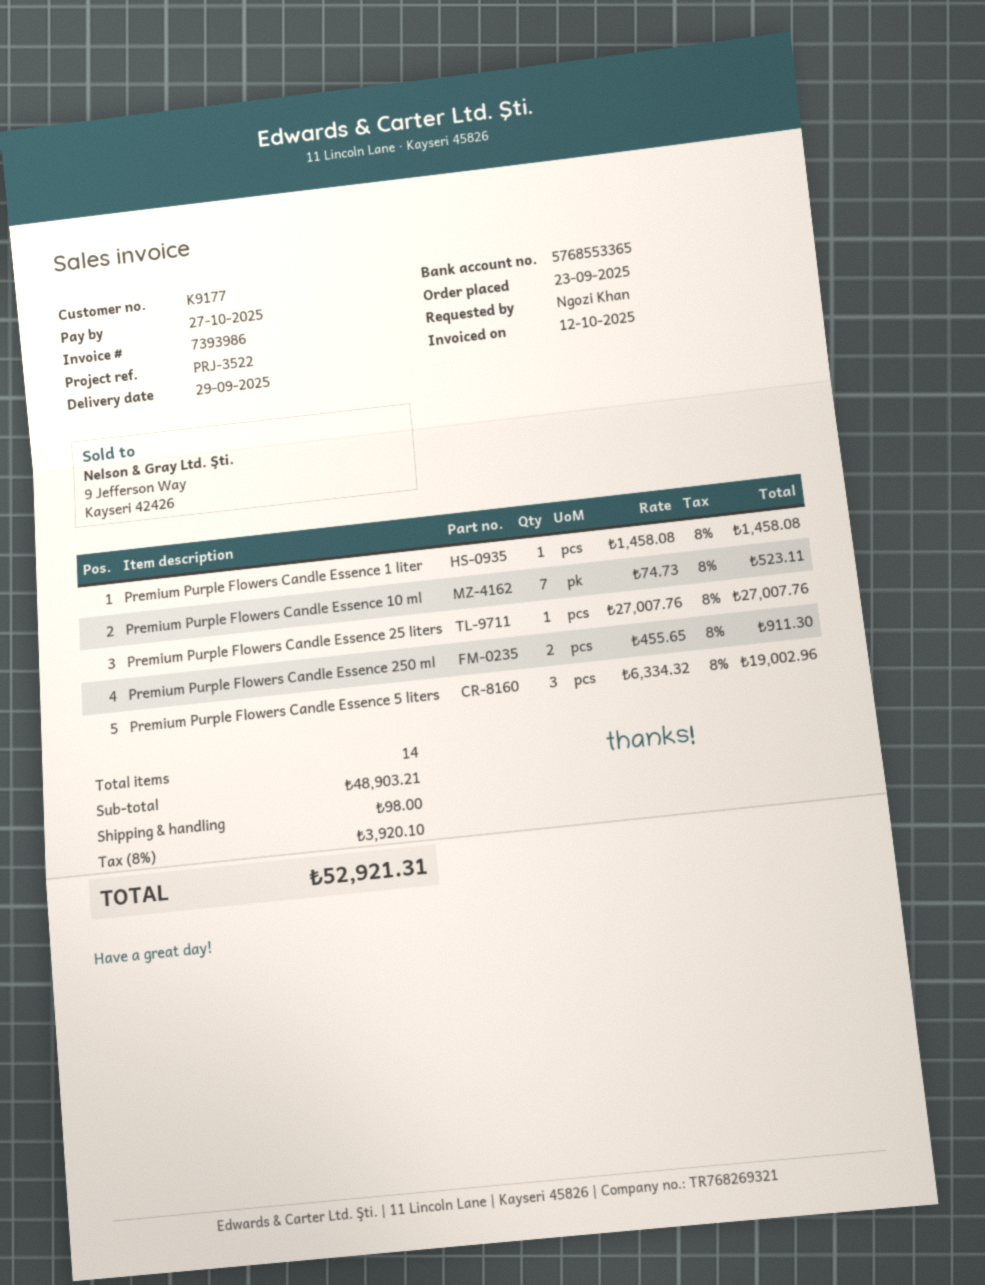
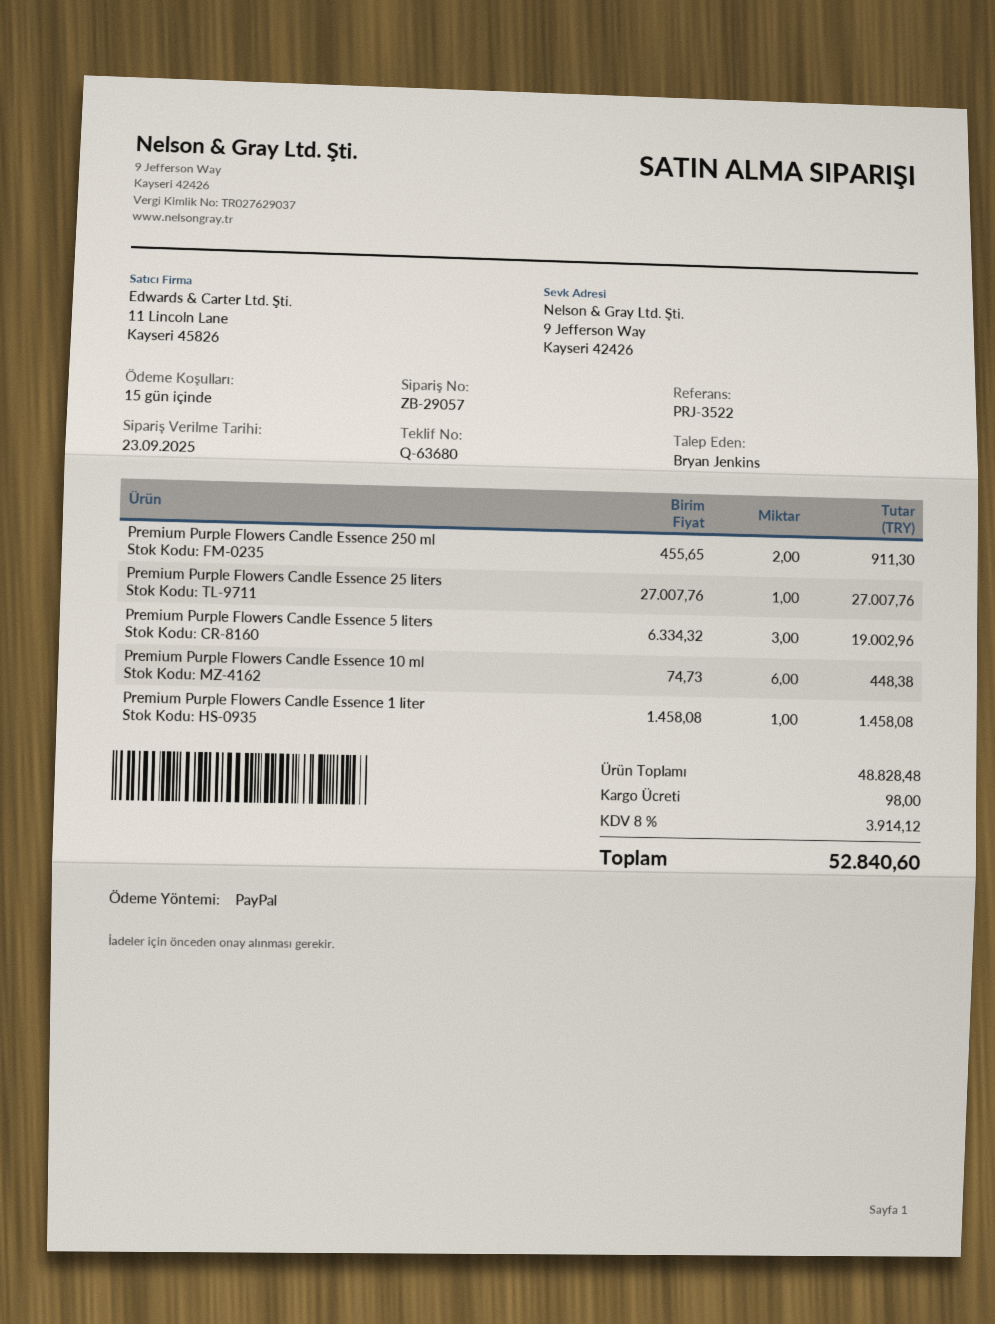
ordered by: Ngozi Khan -> Bryan Jenkins
Premium Purple Flowers Candle Essence 10 ml: 7 x 74.73 = 523.11 -> 6 x 74.73 = 448.38
subtotal: 48903.21 -> 48828.48
tax: 8% = 3920.10 -> 8% = 3914.12
total: 52921.31 -> 52840.60

